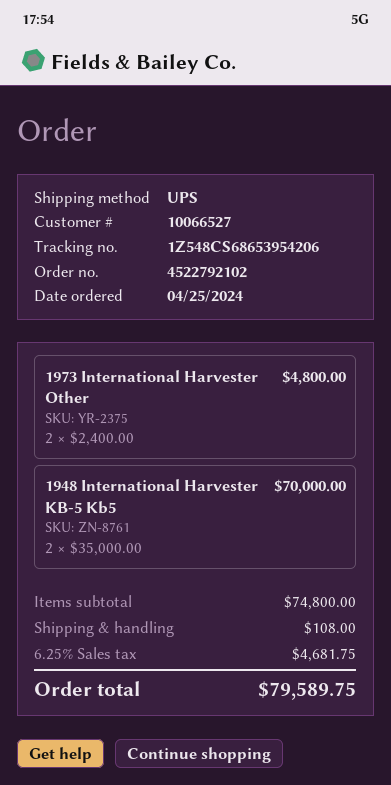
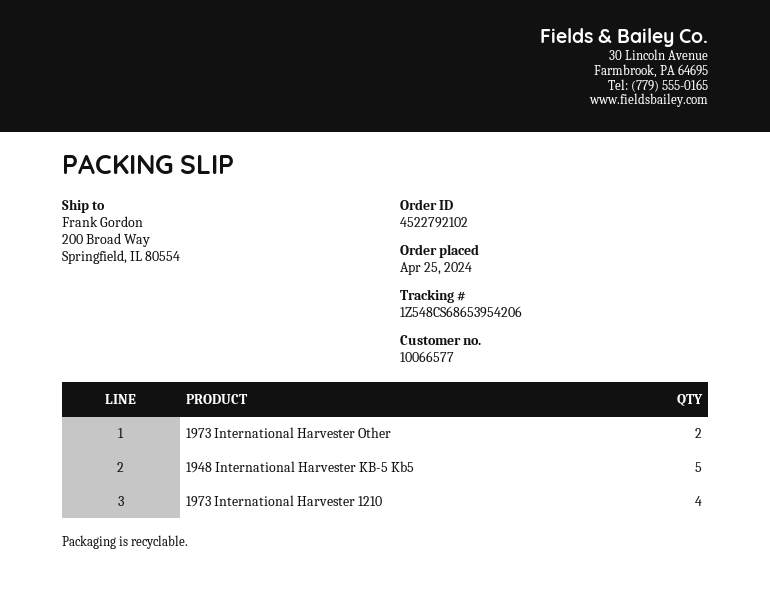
customer number: 10066527 -> 10066577
1948 International Harvester KB-5 Kb5: 2 -> 5
1973 International Harvester 1210: none -> 4

